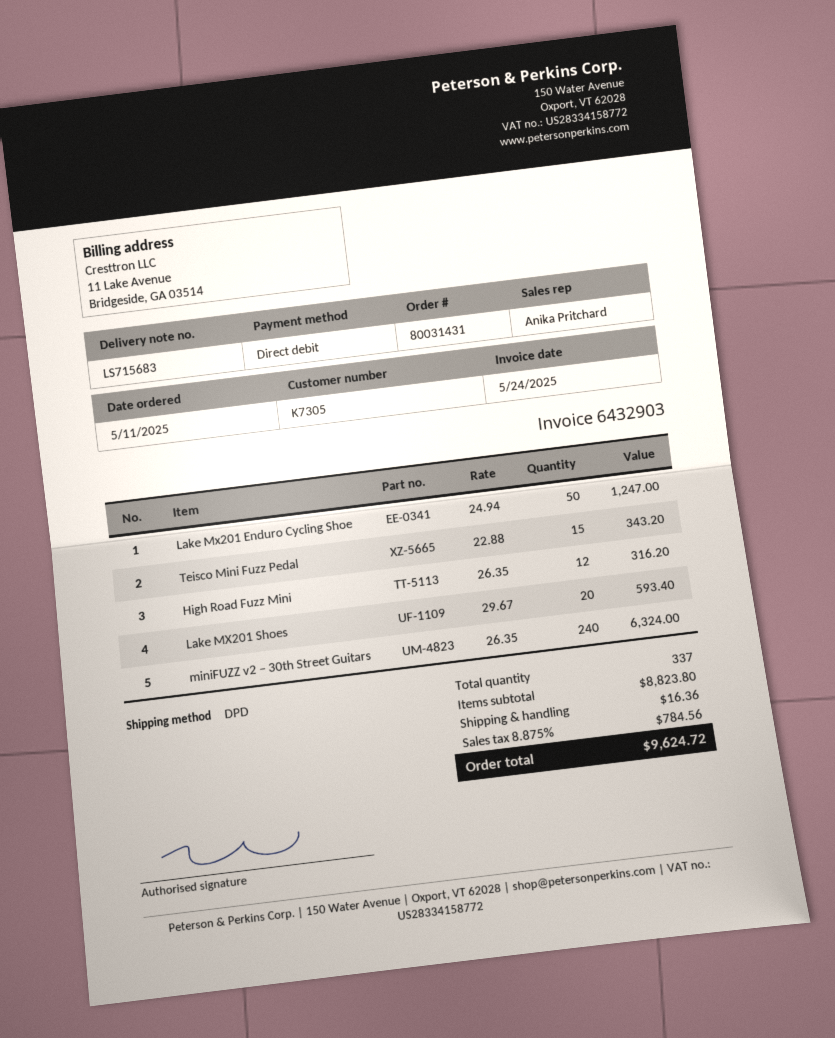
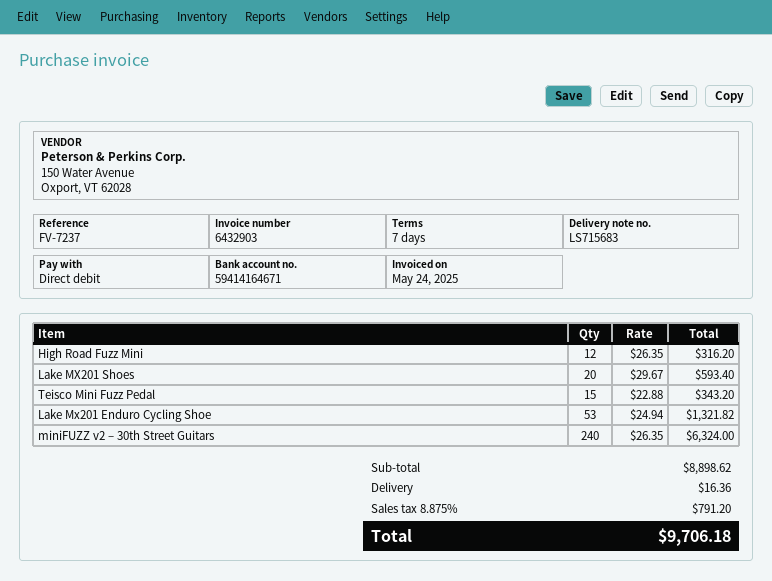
Lake Mx201 Enduro Cycling Shoe: 50 x 24.94 = 1247.00 -> 53 x 24.94 = 1321.82
subtotal: 8823.80 -> 8898.62
tax: 8.875% = 784.56 -> 8.875% = 791.20
total: 9624.72 -> 9706.18

